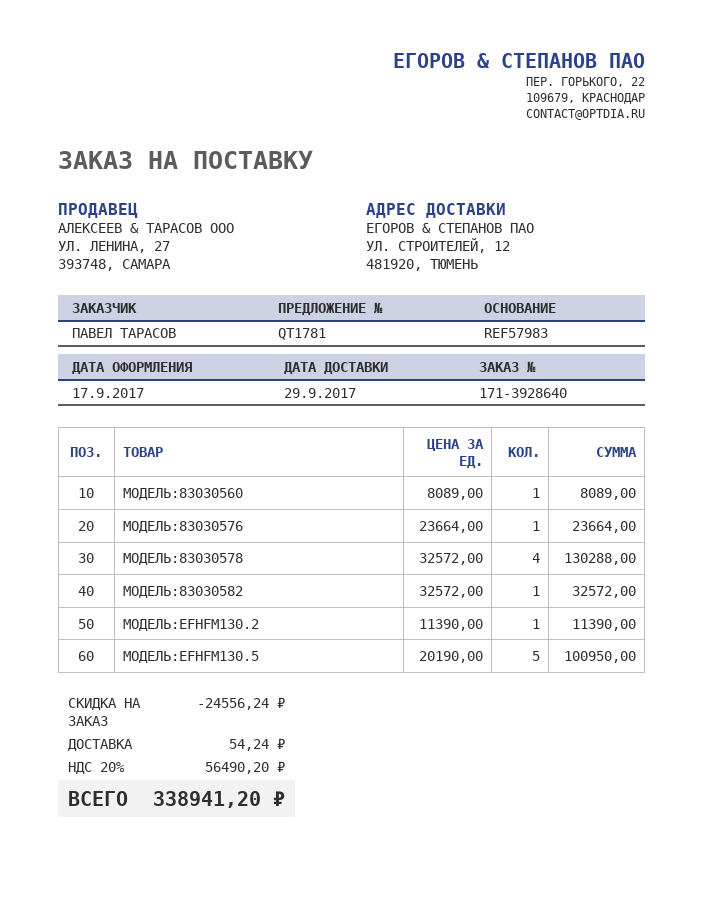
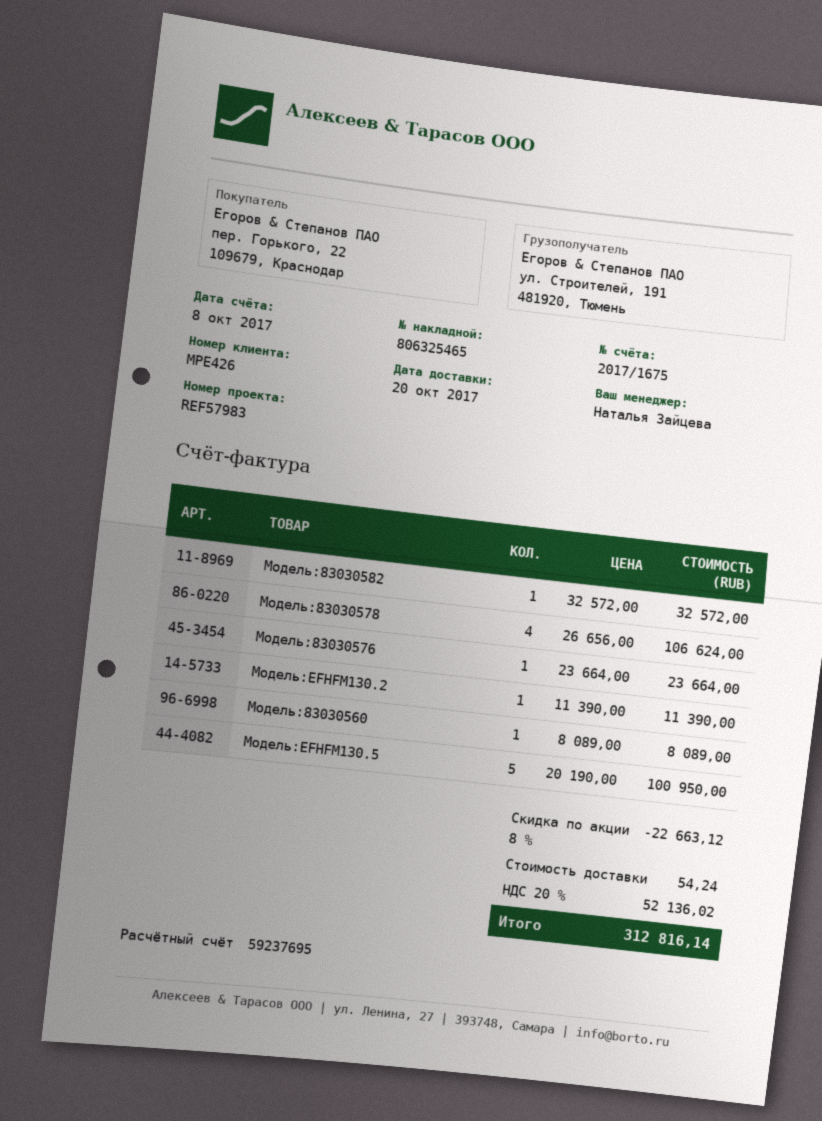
delivery date: 2017-09-29 -> 2017-10-20
ship to: УЛ. СТРОИТЕЛЕЙ, 12, 481920, ТЮМЕНЬ -> ул. Строителей, 191, 481920, Тюмень
МОДЕЛЬ:83030578: 4 x 32572.00 = 130288.00 -> 4 x 26656.00 = 106624.00
discount: 24556.24 -> 22663.12
tax: 20% = 56490.20 -> 20% = 52136.02
total: 338941.20 -> 312816.14

